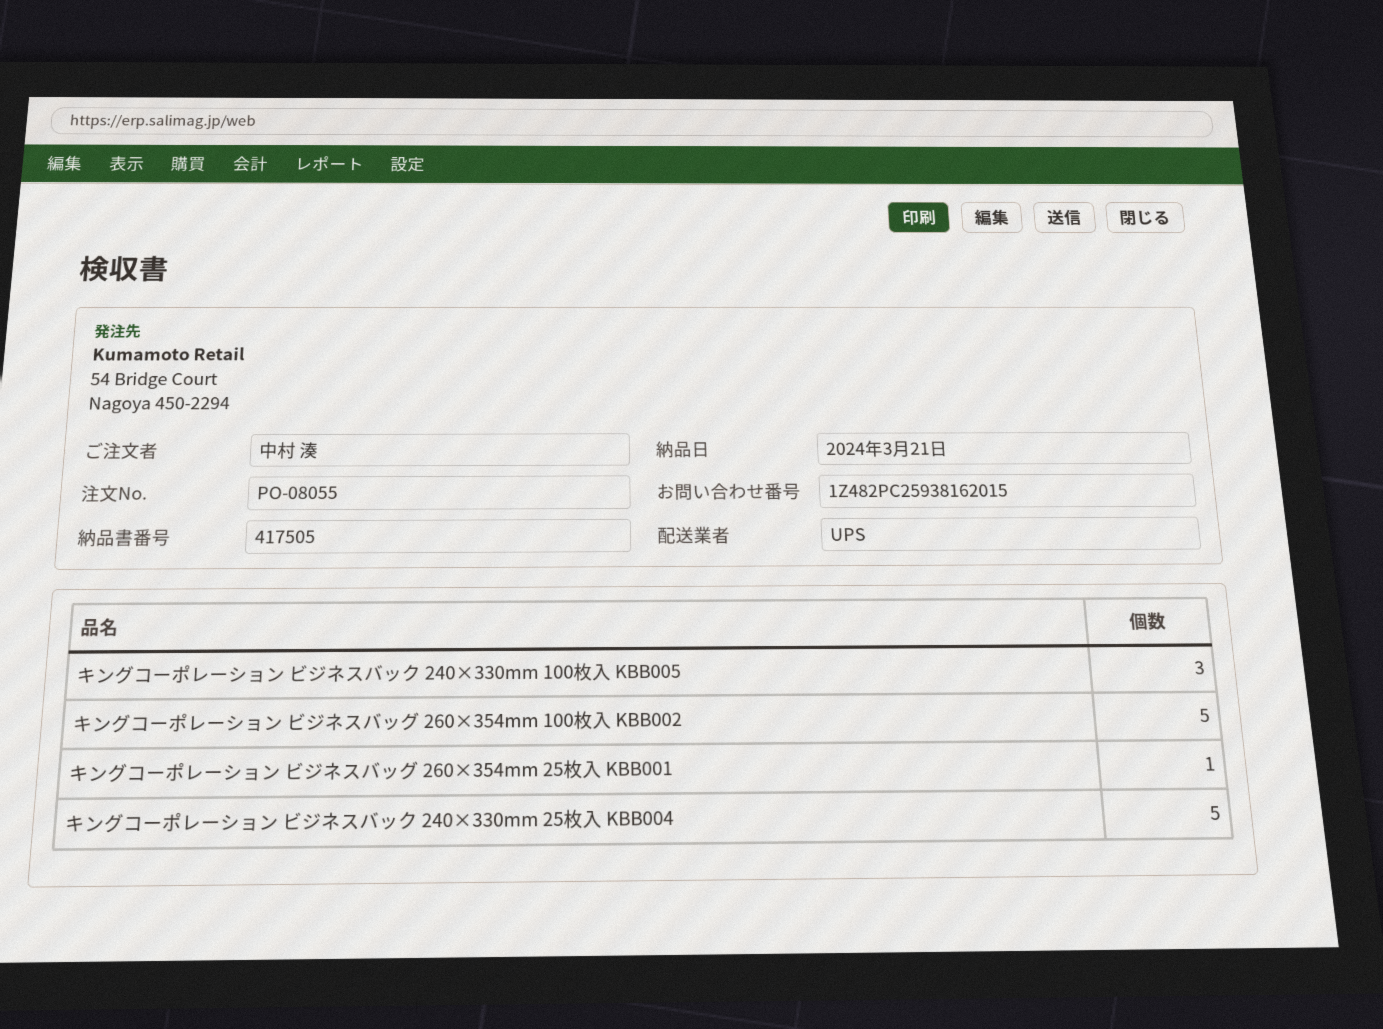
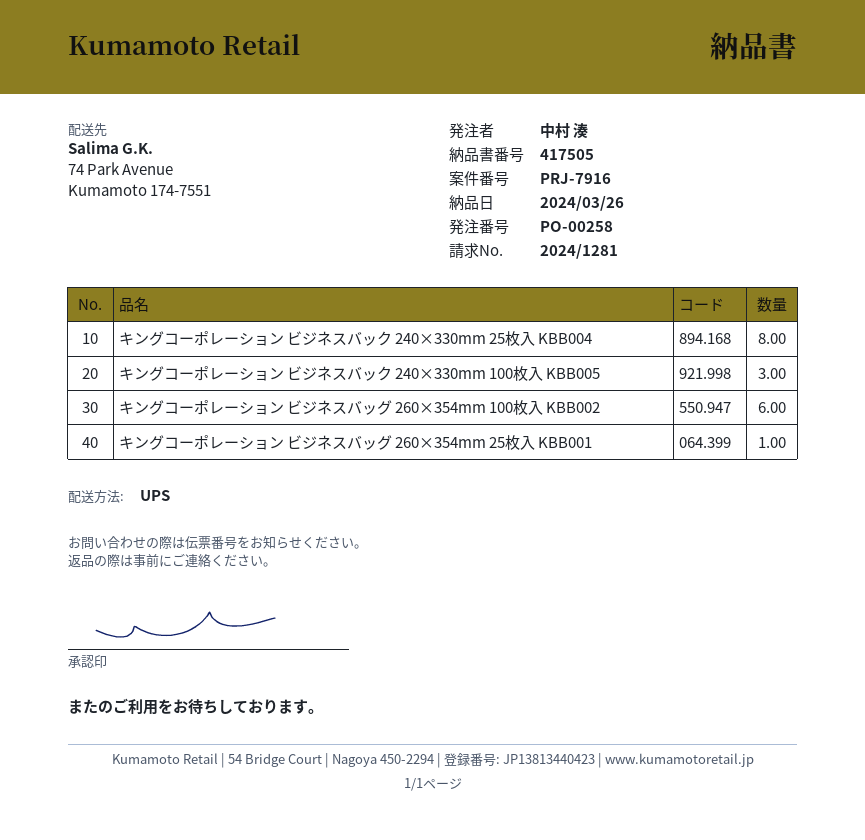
order number: PO-08055 -> PO-00258
delivery date: 2024-03-21 -> 2024-03-26
キングコーポレーション ビジネスバッグ 260×354mm 100枚入 KBB002: 5 -> 6
キングコーポレーション ビジネスバック 240×330mm 25枚入 KBB004: 5 -> 8

